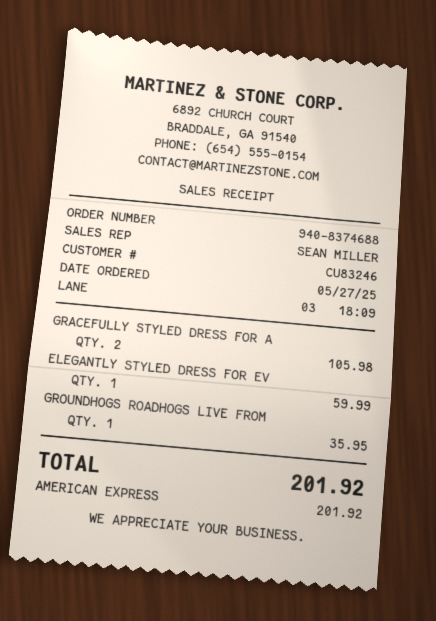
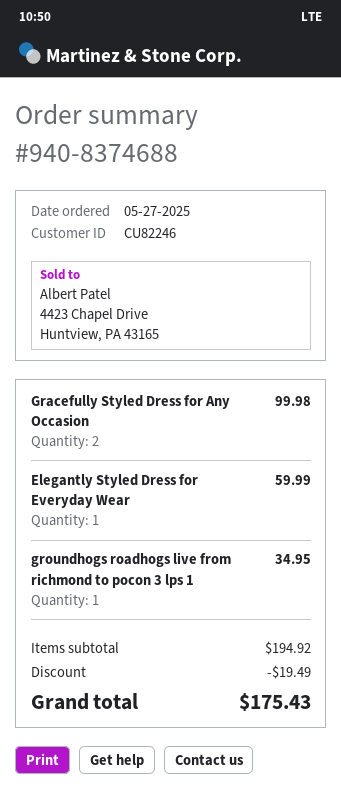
customer number: CU83246 -> CU82246
GRACEFULLY STYLED DRESS FOR A: 2 for 105.98 -> 2 for 99.98
GROUNDHOGS ROADHOGS LIVE FROM: 1 for 35.95 -> 1 for 34.95
discount: none -> 19.49
total: 201.92 -> 175.43

